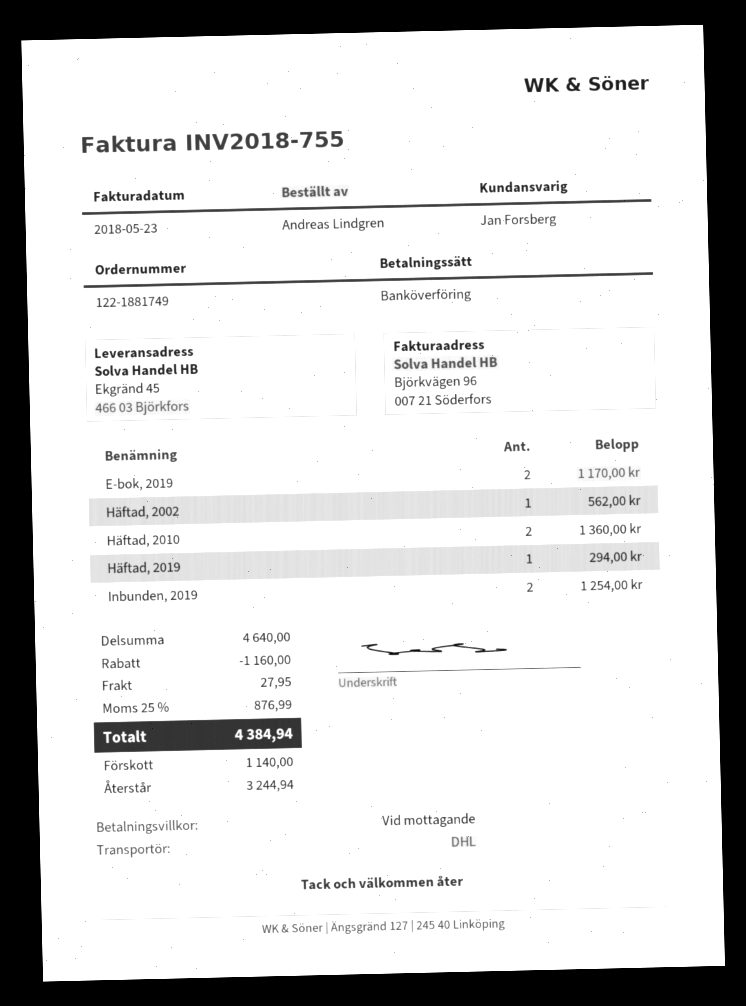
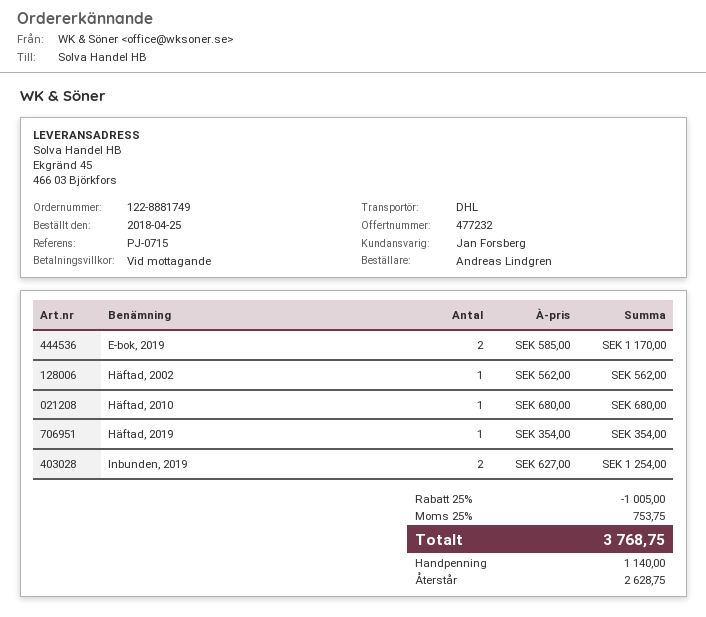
order number: 122-1881749 -> 122-8881749
Häftad, 2010: 2 for 1360.00 -> 1 for 680.00
Häftad, 2019: 1 for 294.00 -> 1 for 354.00
discount: 1160.00 -> 1005.00
shipping: 27.95 -> none
tax: 25% = 876.99 -> 25% = 753.75
total: 4384.94 -> 3768.75
balance: 3244.94 -> 2628.75

